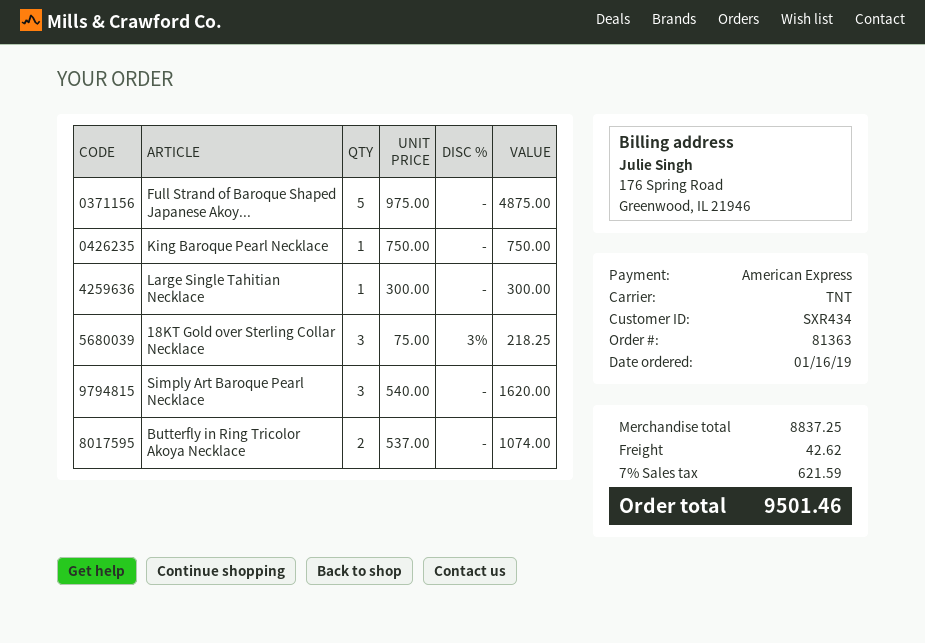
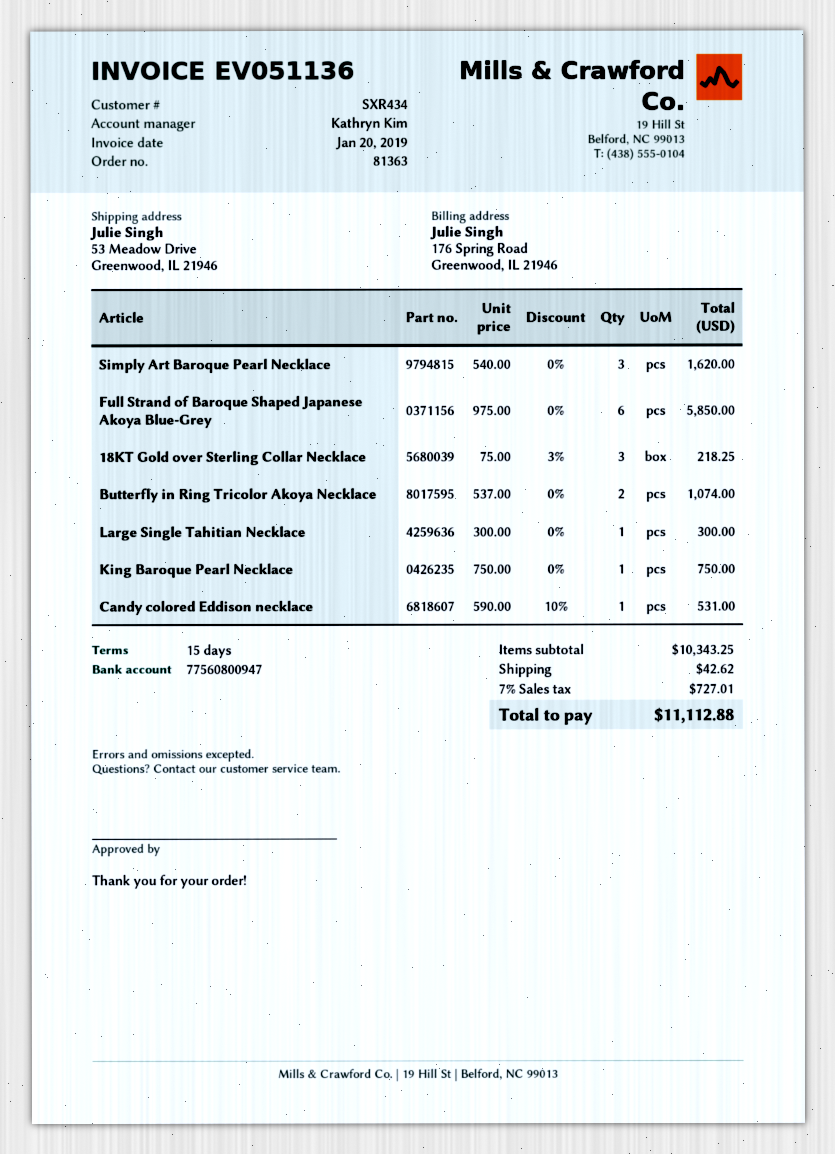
Full Strand of Baroque Shaped Japanese Akoy...: 5 x 975.00 = 4875.00 -> 6 x 975.00 = 5850.00
Candy colored Eddison necklace: none -> 1 x 590.00 - 10% = 531.00
subtotal: 8837.25 -> 10343.25
tax: 7% = 621.59 -> 7% = 727.01
total: 9501.46 -> 11112.88

